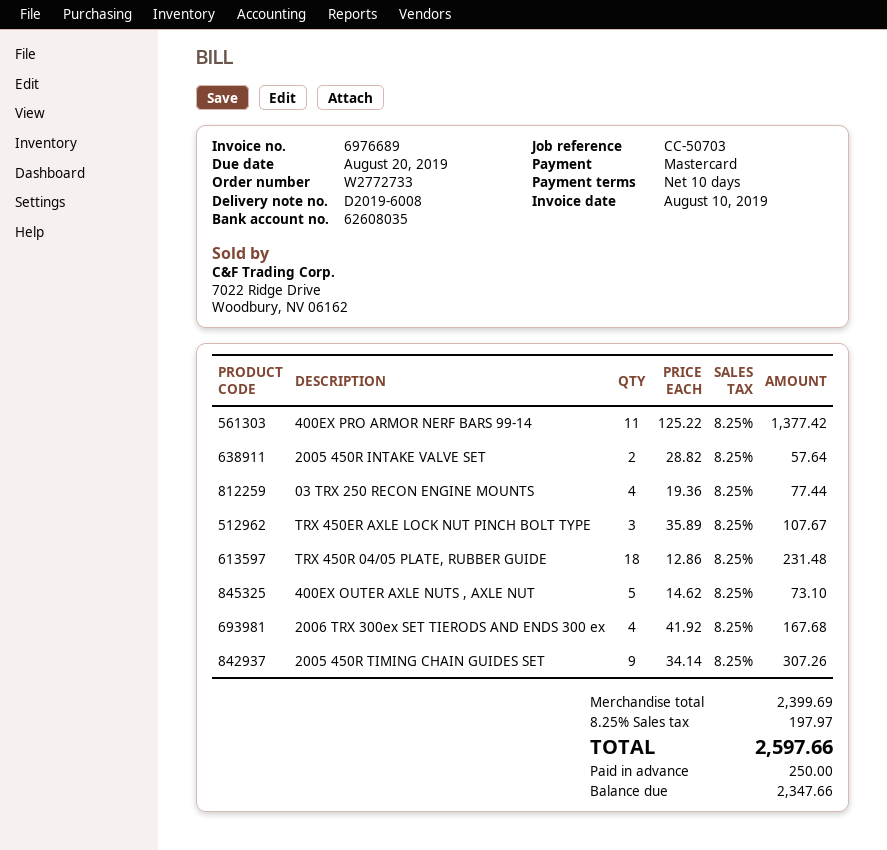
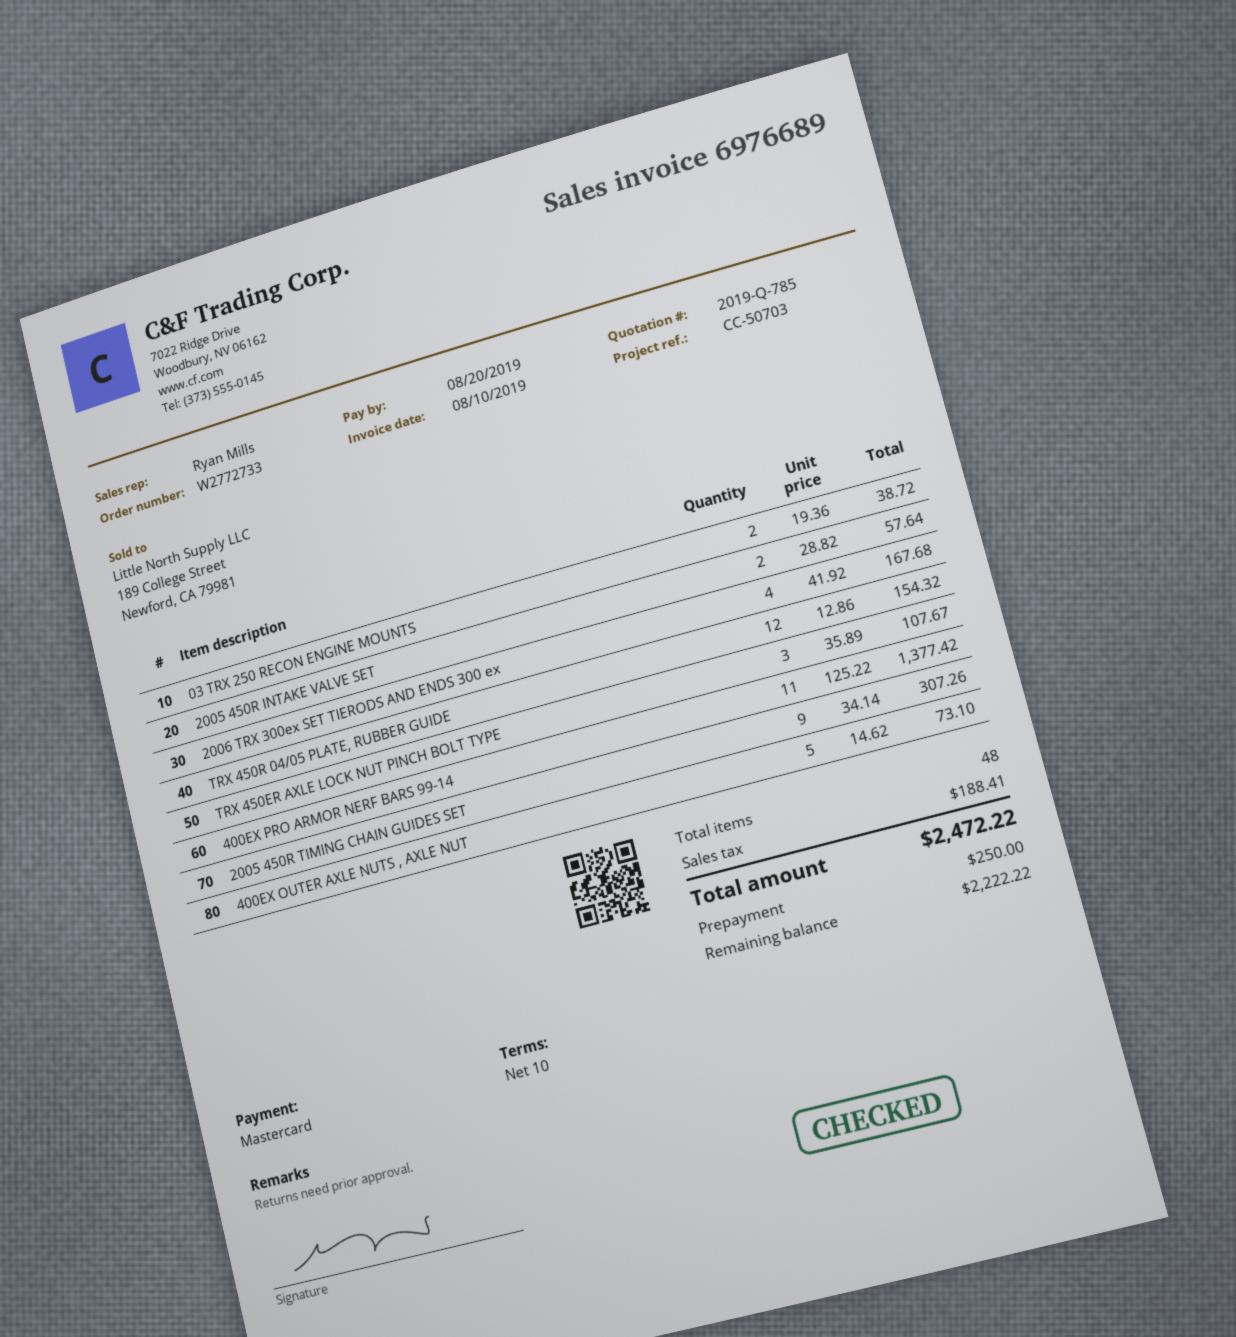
03 TRX 250 RECON ENGINE MOUNTS: 4 x 19.36 = 77.44 -> 2 x 19.36 = 38.72
TRX 450R 04/05 PLATE, RUBBER GUIDE: 18 x 12.86 = 231.48 -> 12 x 12.86 = 154.32
tax: 197.97 -> 188.41
total: 2597.66 -> 2472.22
balance: 2347.66 -> 2222.22

